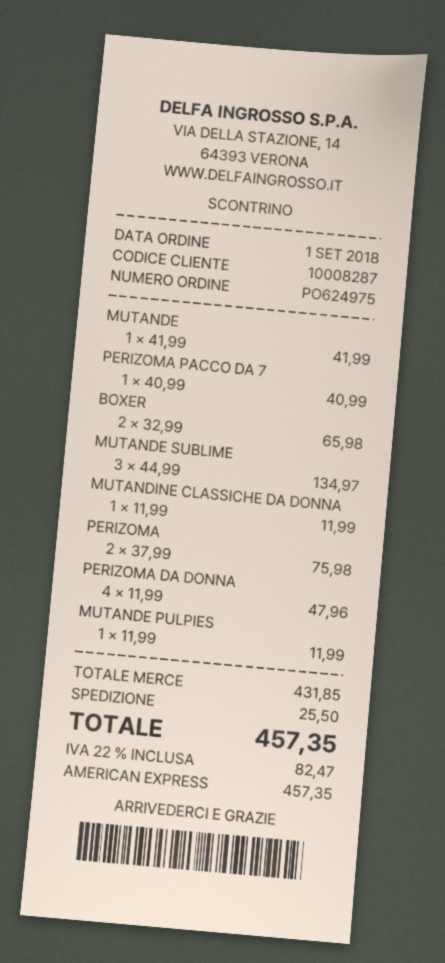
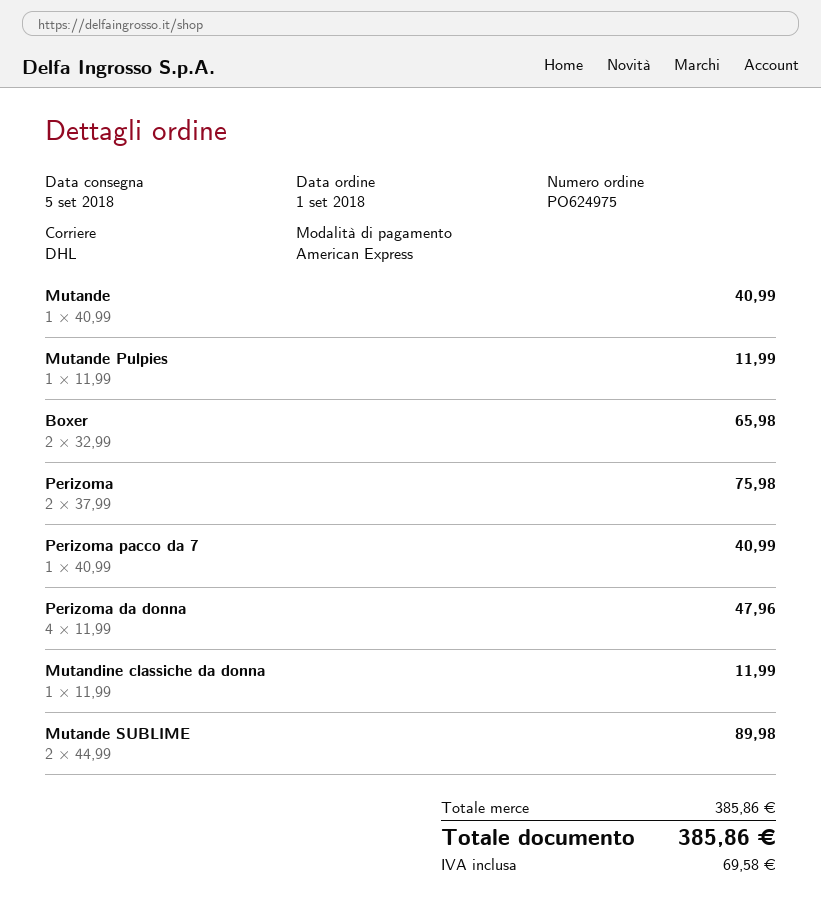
MUTANDE: 1 x 41.99 = 41.99 -> 1 x 40.99 = 40.99
MUTANDE SUBLIME: 3 x 44.99 = 134.97 -> 2 x 44.99 = 89.98
subtotal: 431.85 -> 385.86
shipping: 25.50 -> none
tax: 82.47 -> 69.58
total: 457.35 -> 385.86

